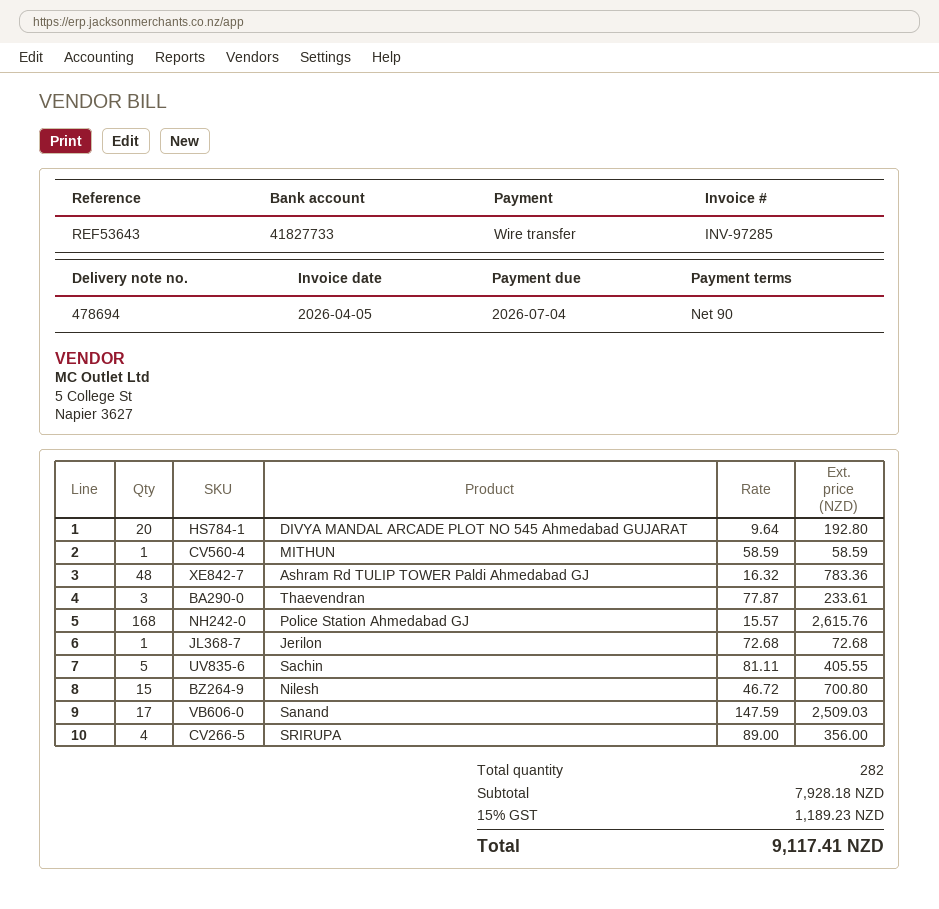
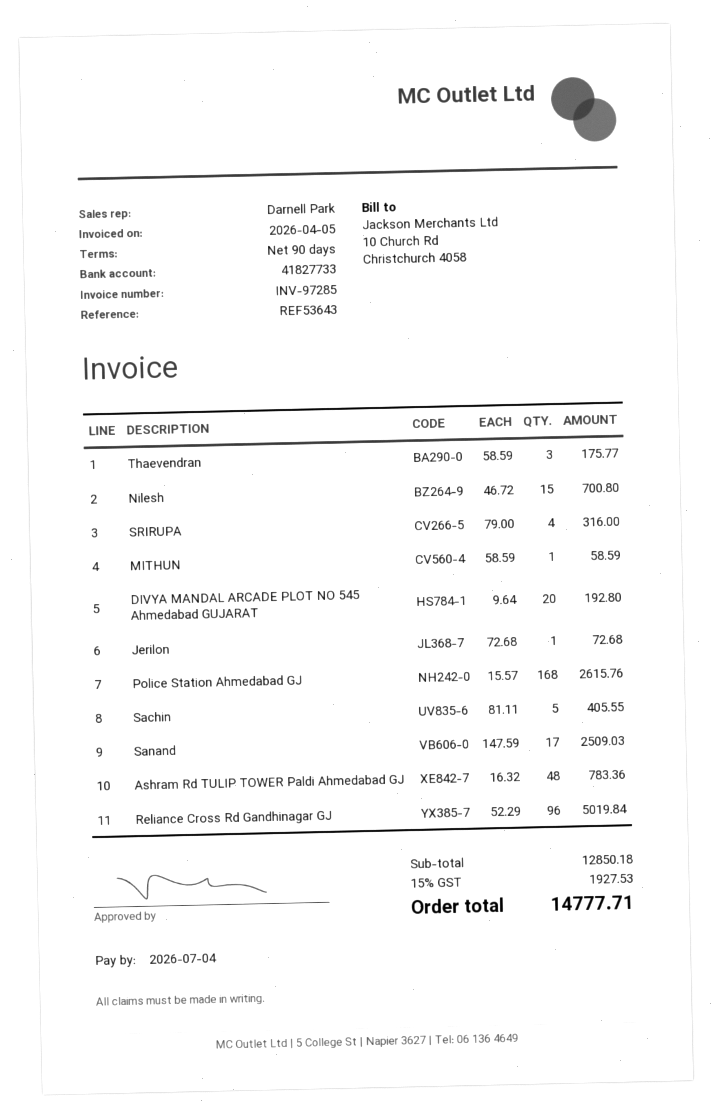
Thaevendran: 3 x 77.87 = 233.61 -> 3 x 58.59 = 175.77
SRIRUPA: 4 x 89.00 = 356.00 -> 4 x 79.00 = 316.00
Reliance Cross Rd Gandhinagar GJ: none -> 96 x 52.29 = 5019.84
subtotal: 7928.18 -> 12850.18
tax: 15% = 1189.23 -> 15% = 1927.53
total: 9117.41 -> 14777.71

